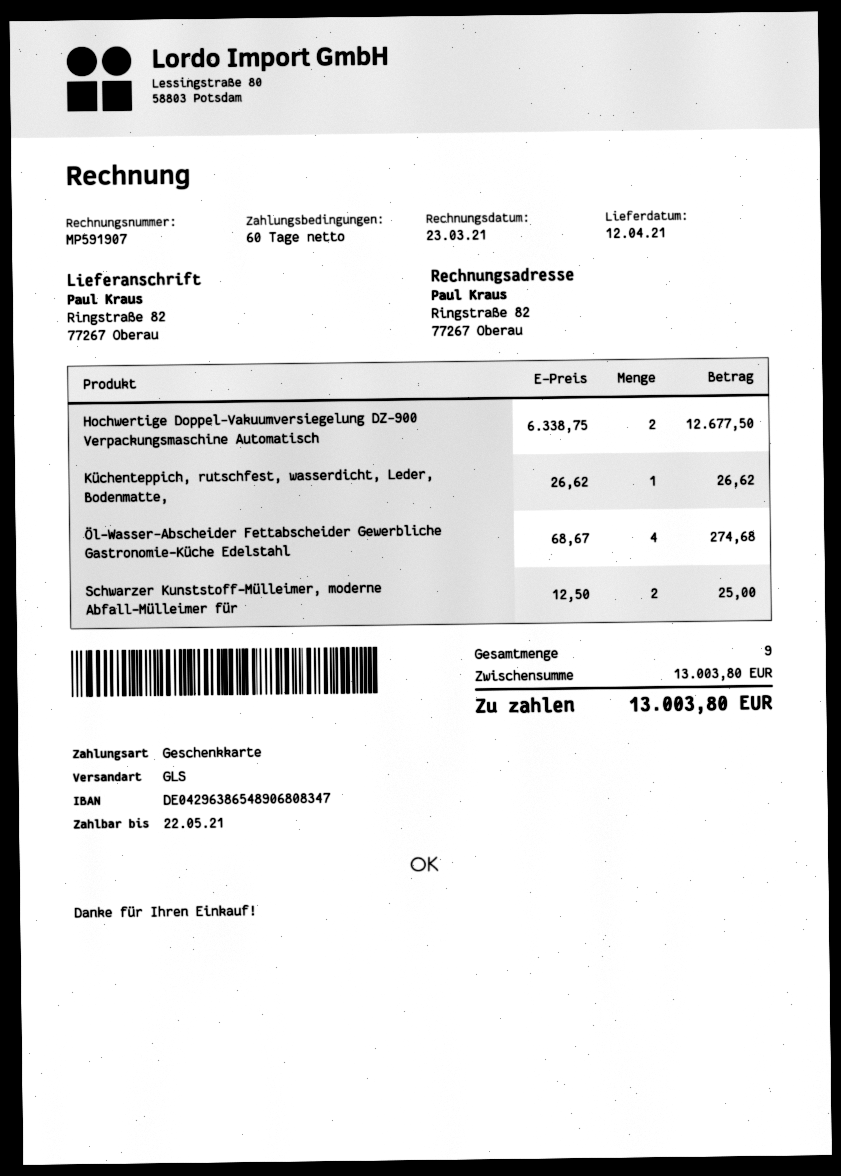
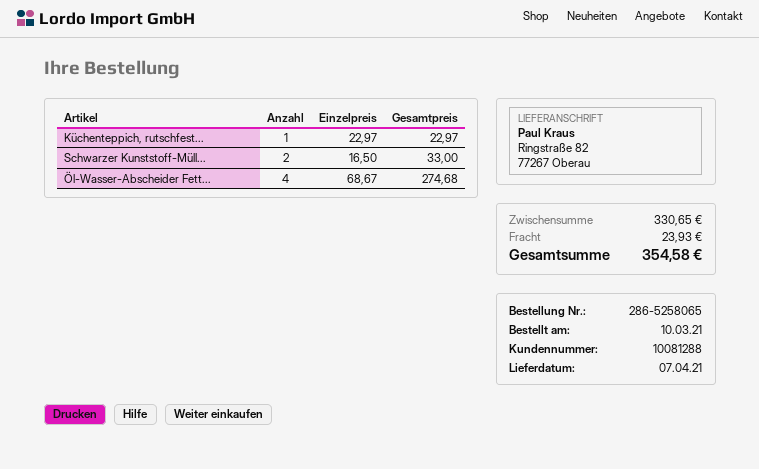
delivery date: 2021-04-12 -> 2021-04-07
Hochwertige Doppel-Vakuumversiegelung DZ-900 Verpackungsmaschine Automatisch: 2 x 6338.75 = 12677.50 -> none
Küchenteppich, rutschfest, wasserdicht, Leder, Bodenmatte,: 1 x 26.62 = 26.62 -> 1 x 22.97 = 22.97
Schwarzer Kunststoff-Mülleimer, moderne Abfall-Mülleimer für: 2 x 12.50 = 25.00 -> 2 x 16.50 = 33.00
subtotal: 13003.80 -> 330.65
shipping: none -> 23.93
total: 13003.80 -> 354.58

